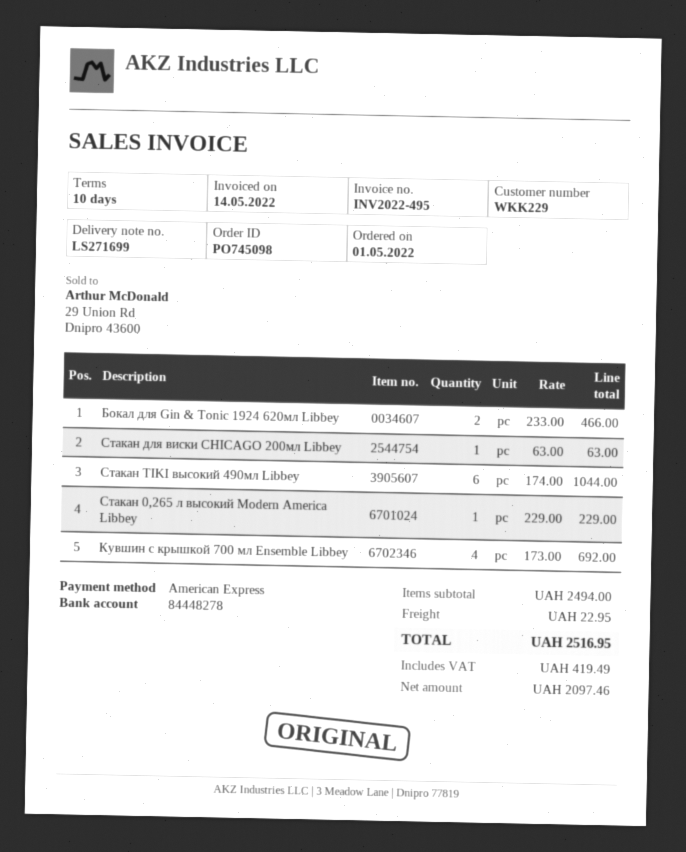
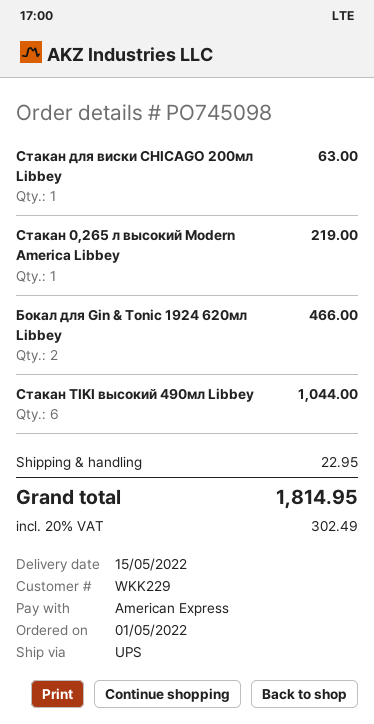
Стакан 0,265 л высокий Modern America Libbey: 1 for 229.00 -> 1 for 219.00
Кувшин с крышкой 700 мл Ensemble Libbey: 4 for 692.00 -> none
tax: 419.49 -> 302.49
total: 2516.95 -> 1814.95

